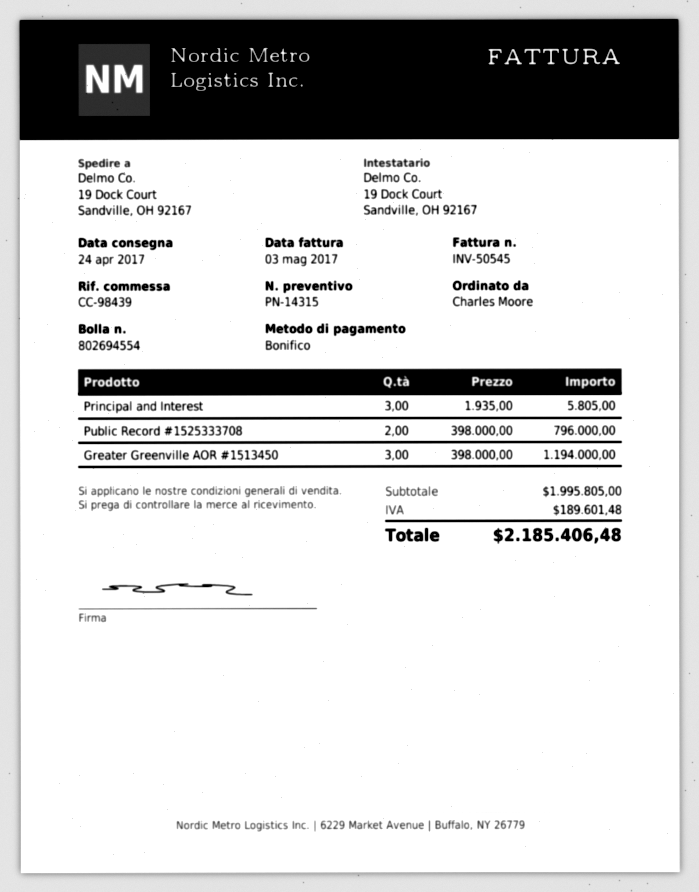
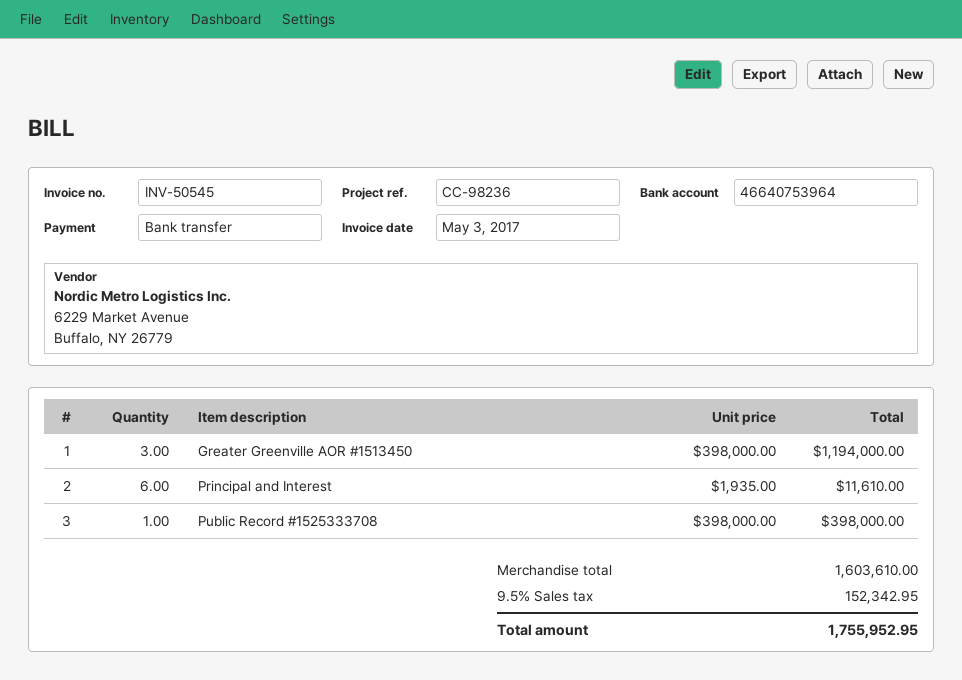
reference: CC-98439 -> CC-98236
Principal and Interest: 3 x 1935.00 = 5805.00 -> 6 x 1935.00 = 11610.00
Public Record #1525333708: 2 x 398000.00 = 796000.00 -> 1 x 398000.00 = 398000.00
subtotal: 1995805.00 -> 1603610.00
tax: 189601.48 -> 152342.95
total: 2185406.48 -> 1755952.95

